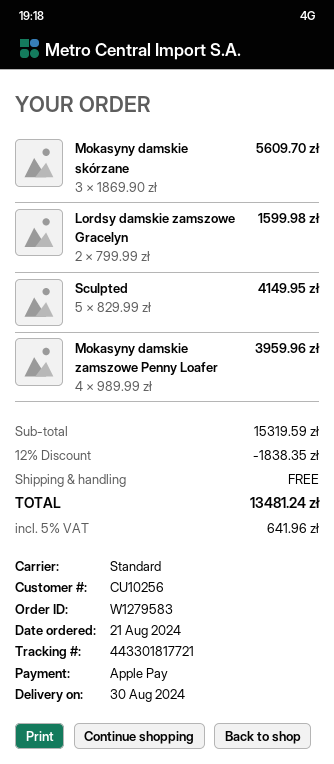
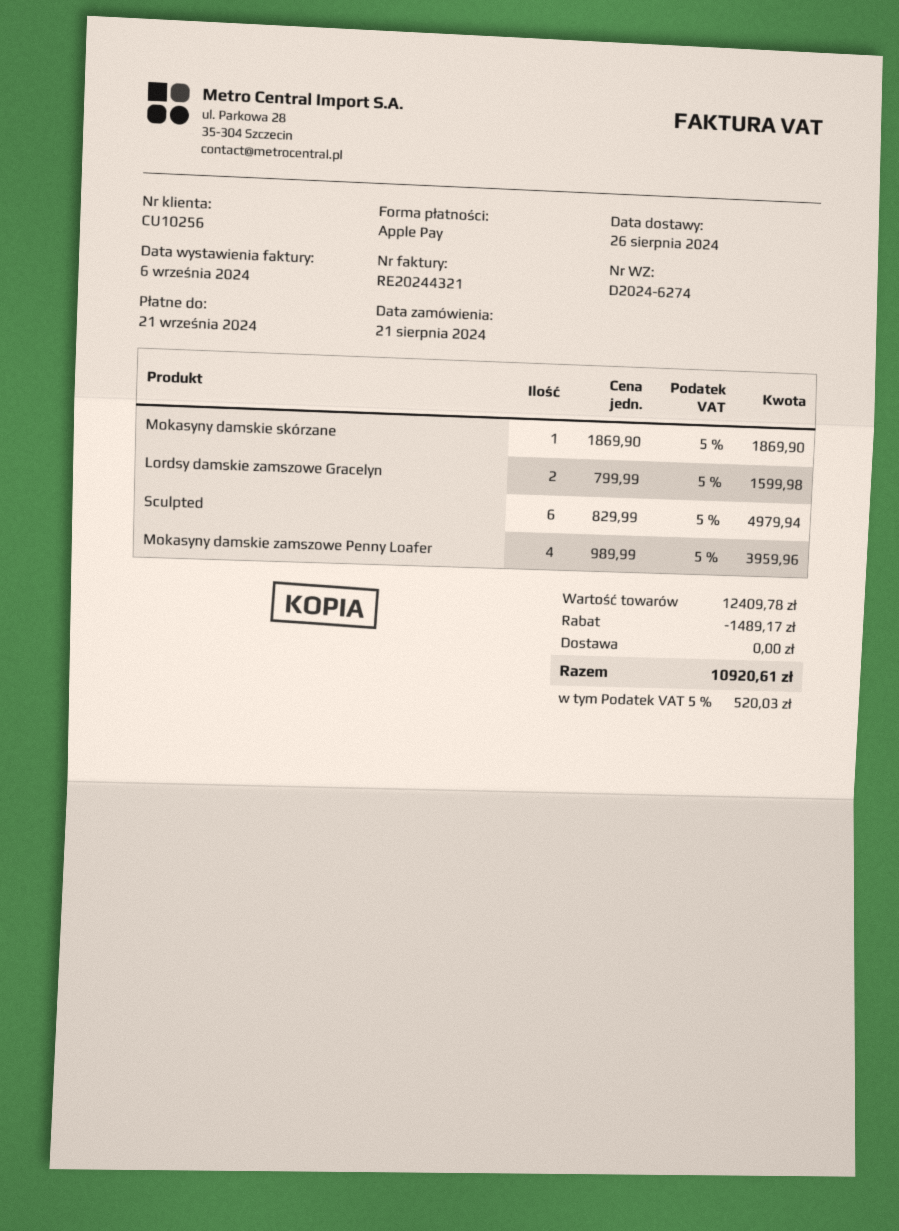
delivery date: 2024-08-30 -> 2024-08-26
Mokasyny damskie skórzane: 3 x 1869.90 = 5609.70 -> 1 x 1869.90 = 1869.90
Sculpted: 5 x 829.99 = 4149.95 -> 6 x 829.99 = 4979.94
subtotal: 15319.59 -> 12409.78
discount: 1838.35 -> 1489.17
tax: 5% = 641.96 -> 5% = 520.03
total: 13481.24 -> 10920.61

